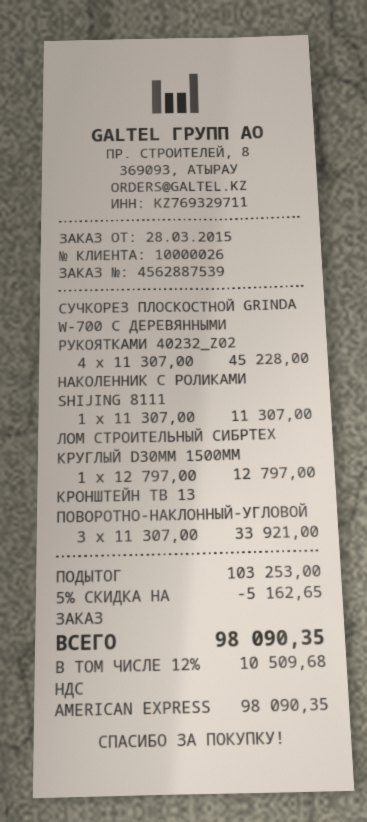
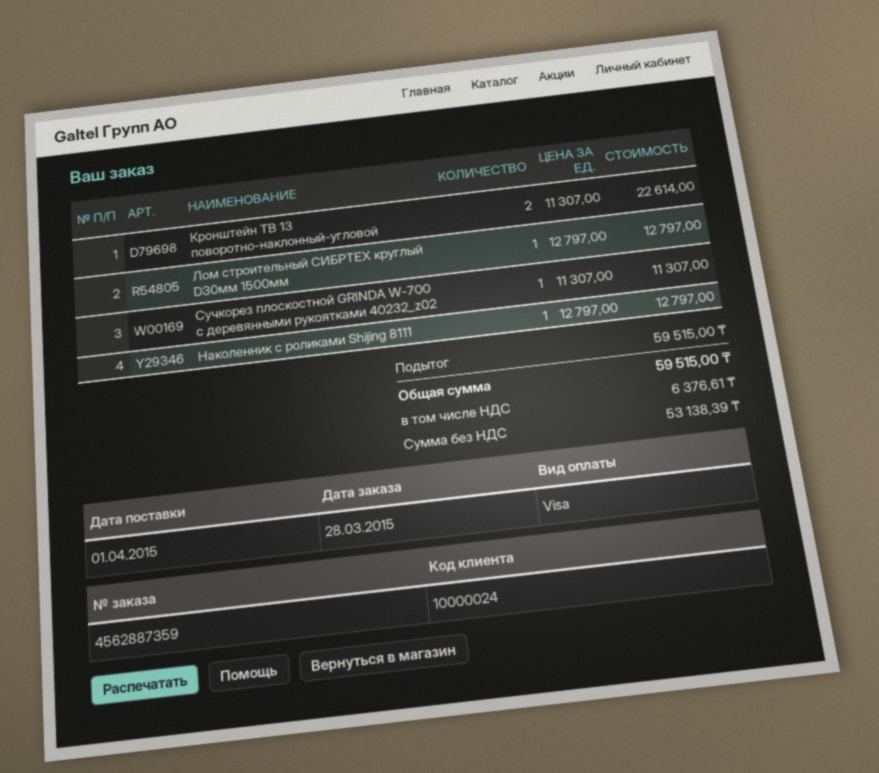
order number: 4562887539 -> 4562887359
customer number: 10000026 -> 10000024
payment method: American Express -> Visa
СУЧКОРЕЗ ПЛОСКОСТНОЙ GRINDA W-700 С ДЕРЕВЯННЫМИ РУКОЯТКАМИ 40232_Z02: 4 x 11307.00 = 45228.00 -> 1 x 11307.00 = 11307.00
НАКОЛЕННИК С РОЛИКАМИ SHIJING 8111: 1 x 11307.00 = 11307.00 -> 1 x 12797.00 = 12797.00
КРОНШТЕЙН ТВ 13 ПОВОРОТНО-НАКЛОННЫЙ-УГЛОВОЙ: 3 x 11307.00 = 33921.00 -> 2 x 11307.00 = 22614.00
subtotal: 103253.00 -> 59515.00
discount: 5% = 5162.65 -> none
tax: 10509.68 -> 6376.61
total: 98090.35 -> 59515.00

